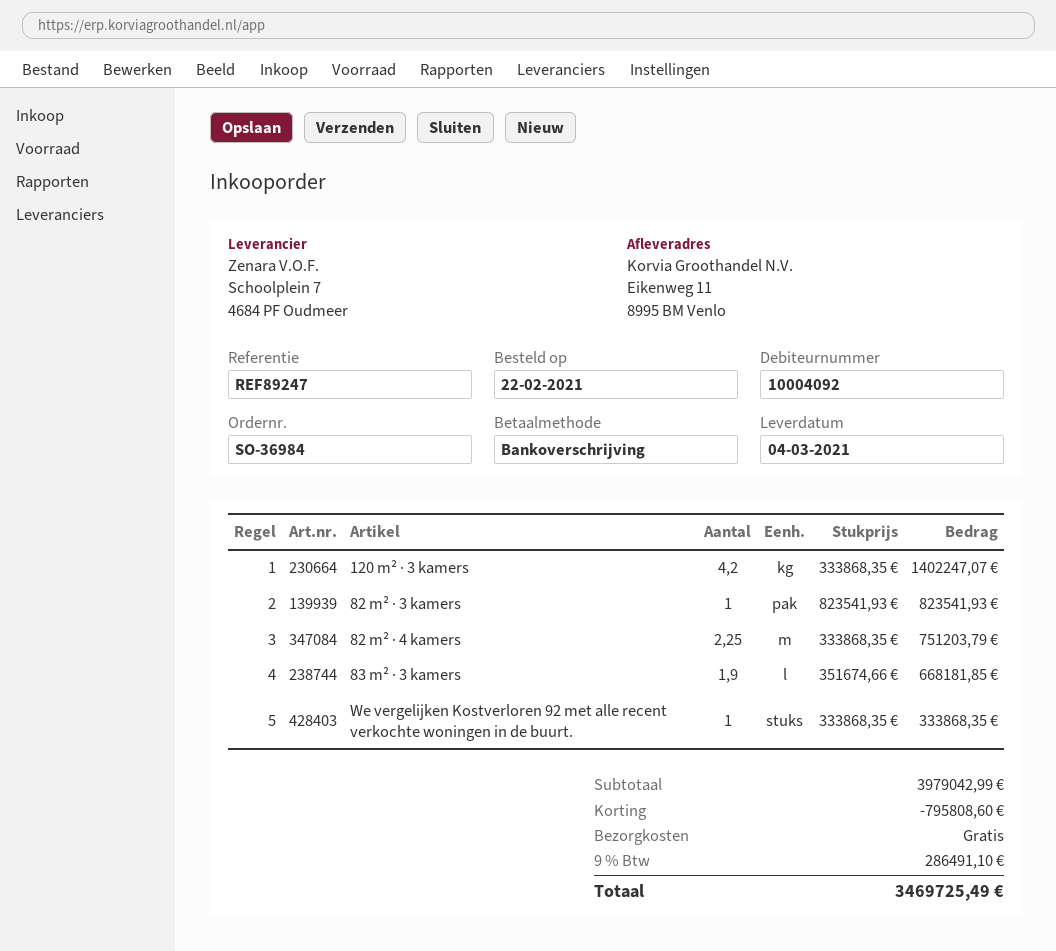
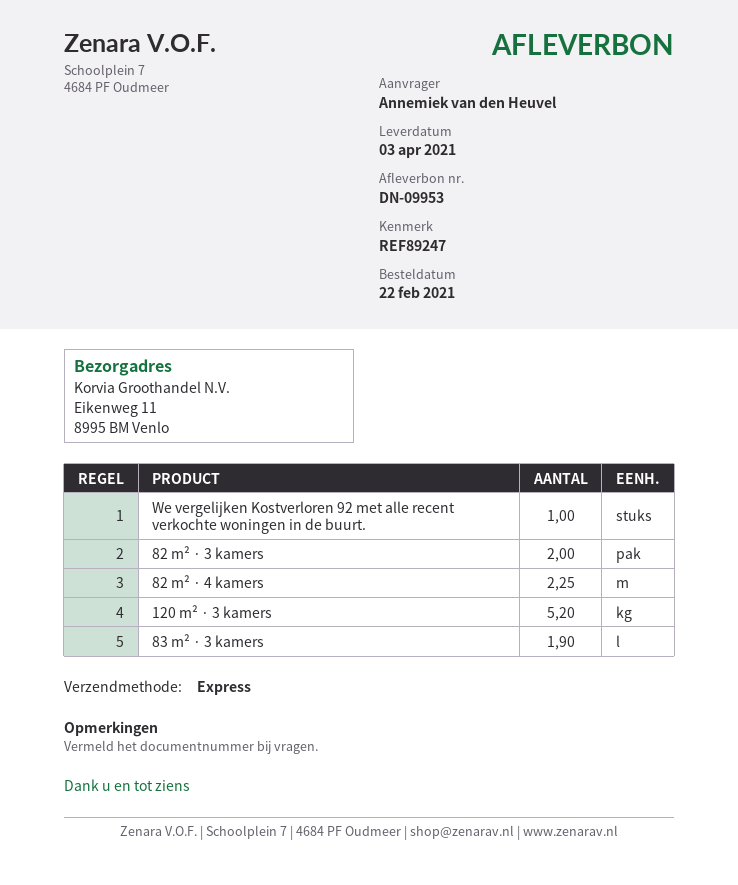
delivery date: 2021-03-04 -> 2021-04-03
120 m² · 3 kamers: 4.2 -> 5.2
82 m² · 3 kamers: 1 -> 2

